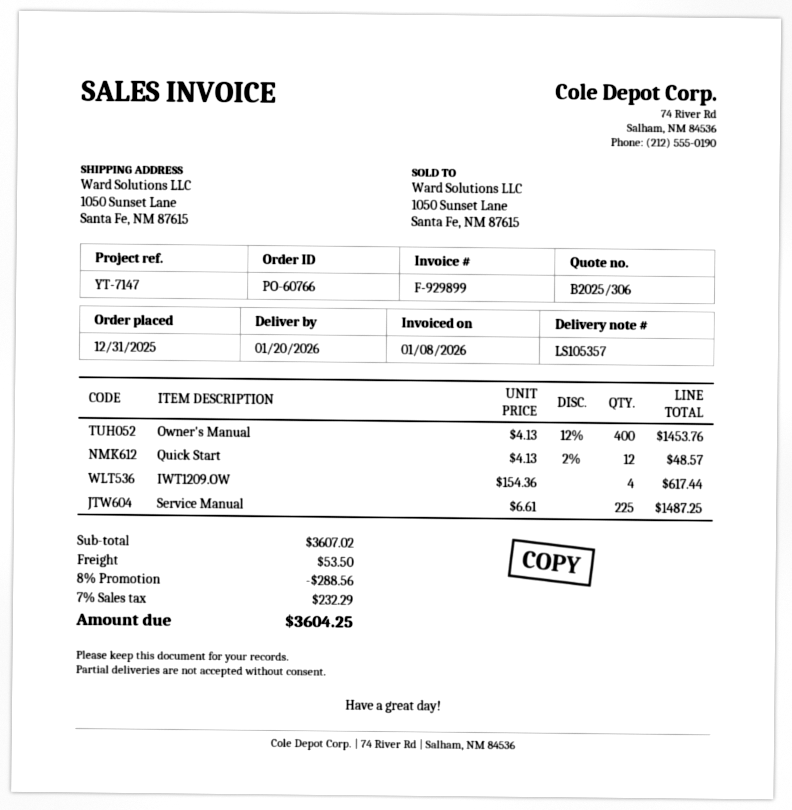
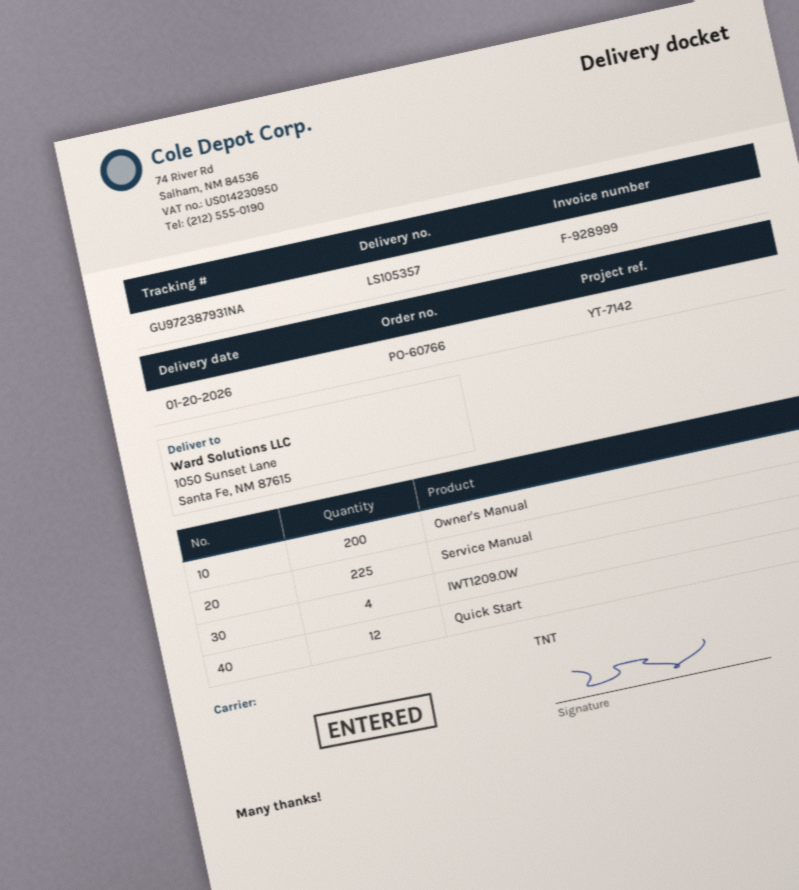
invoice number: F-929899 -> F-928999
reference: YT-7147 -> YT-7142
Owner's Manual: 400 -> 200

